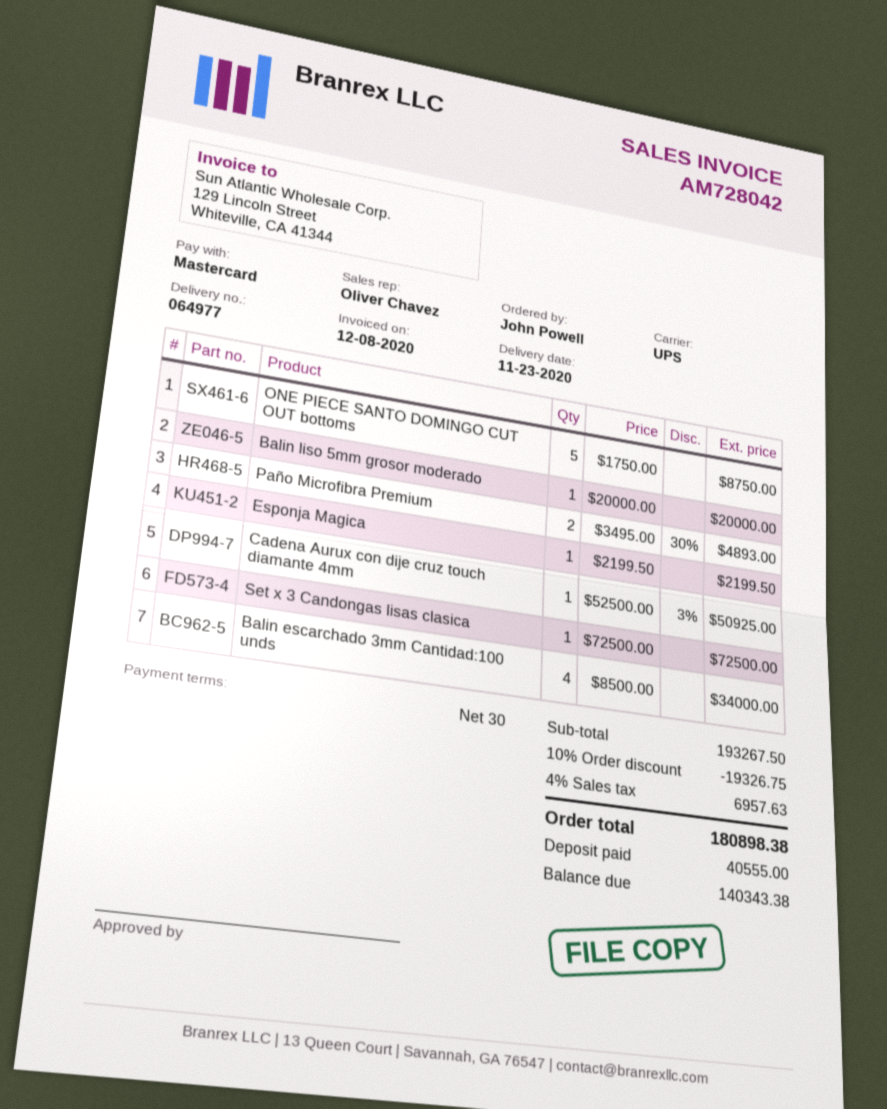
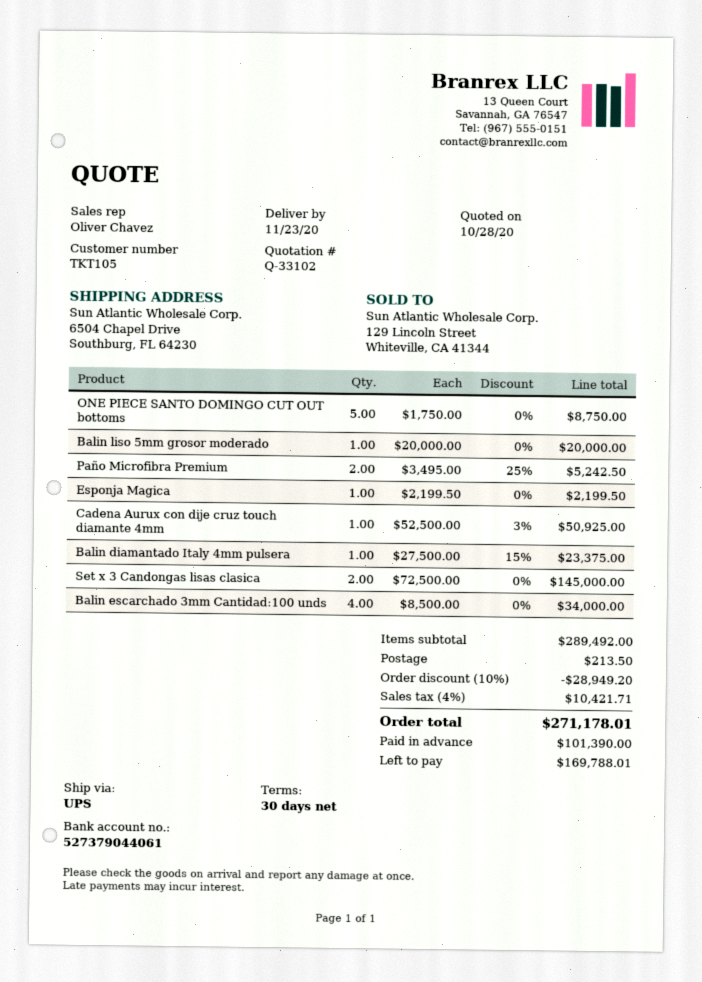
Paño Microfibra Premium: 2 x 3495.00 - 30% = 4893.00 -> 2 x 3495.00 - 25% = 5242.50
Set x 3 Candongas lisas clasica: 1 x 72500.00 = 72500.00 -> 2 x 72500.00 = 145000.00
Balin diamantado Italy 4mm pulsera: none -> 1 x 27500.00 - 15% = 23375.00
subtotal: 193267.50 -> 289492.00
discount: 10% = 19326.75 -> 10% = 28949.20
shipping: none -> 213.50
tax: 4% = 6957.63 -> 4% = 10421.71
total: 180898.38 -> 271178.01
deposit: 40555.00 -> 101390.00
balance: 140343.38 -> 169788.01

